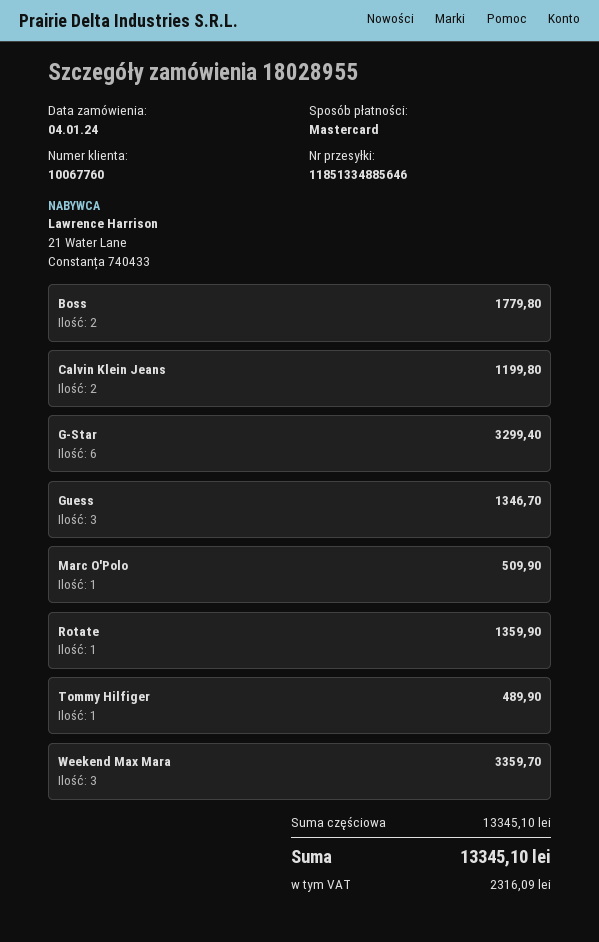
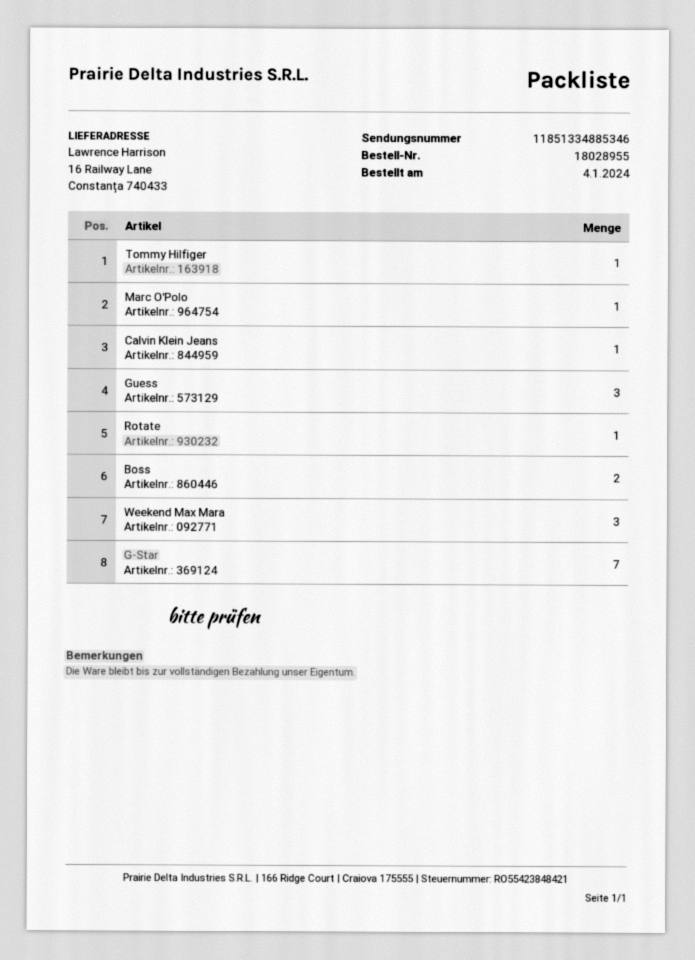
tracking number: 11851334885646 -> 11851334885346
Calvin Klein Jeans: 2 -> 1
G-Star: 6 -> 7

